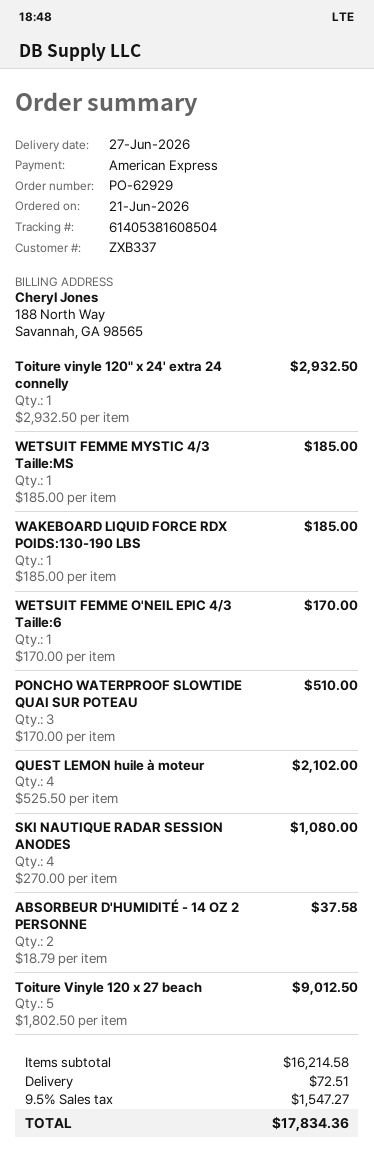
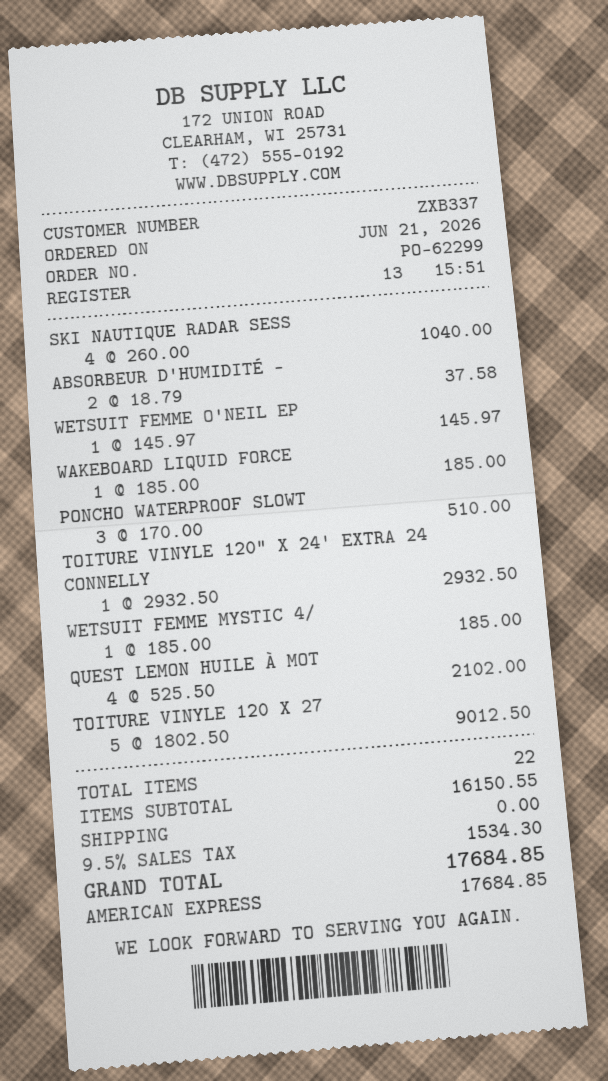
order number: PO-62929 -> PO-62299
WETSUIT FEMME O'NEIL EPIC 4/3 Taille:6: 1 x 170.00 = 170.00 -> 1 x 145.97 = 145.97
SKI NAUTIQUE RADAR SESSION ANODES: 4 x 270.00 = 1080.00 -> 4 x 260.00 = 1040.00
subtotal: 16214.58 -> 16150.55
shipping: 72.51 -> 0.00
tax: 9.5% = 1547.27 -> 9.5% = 1534.30
total: 17834.36 -> 17684.85

